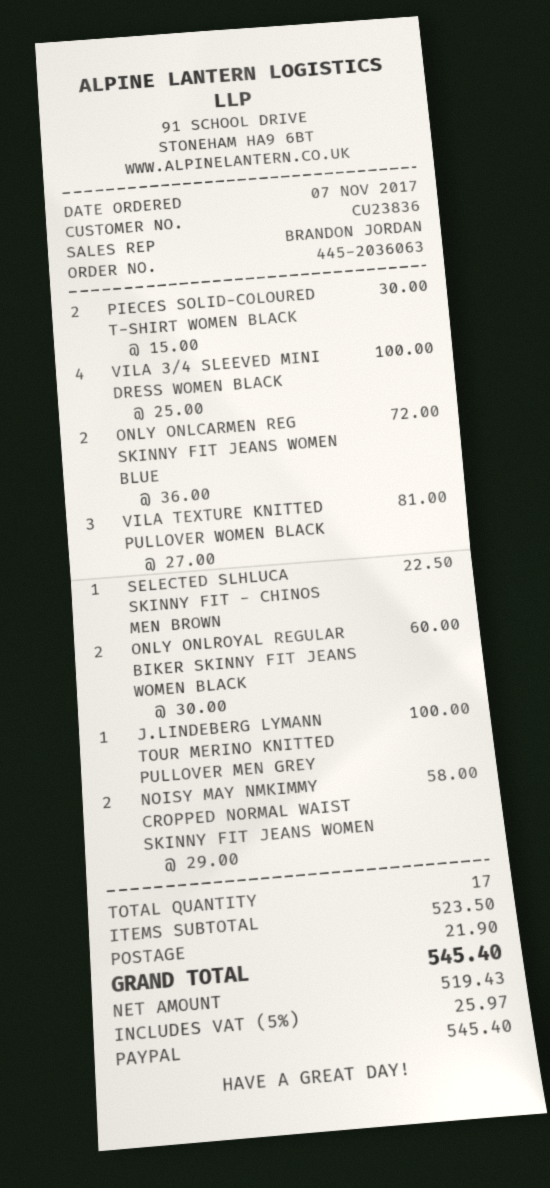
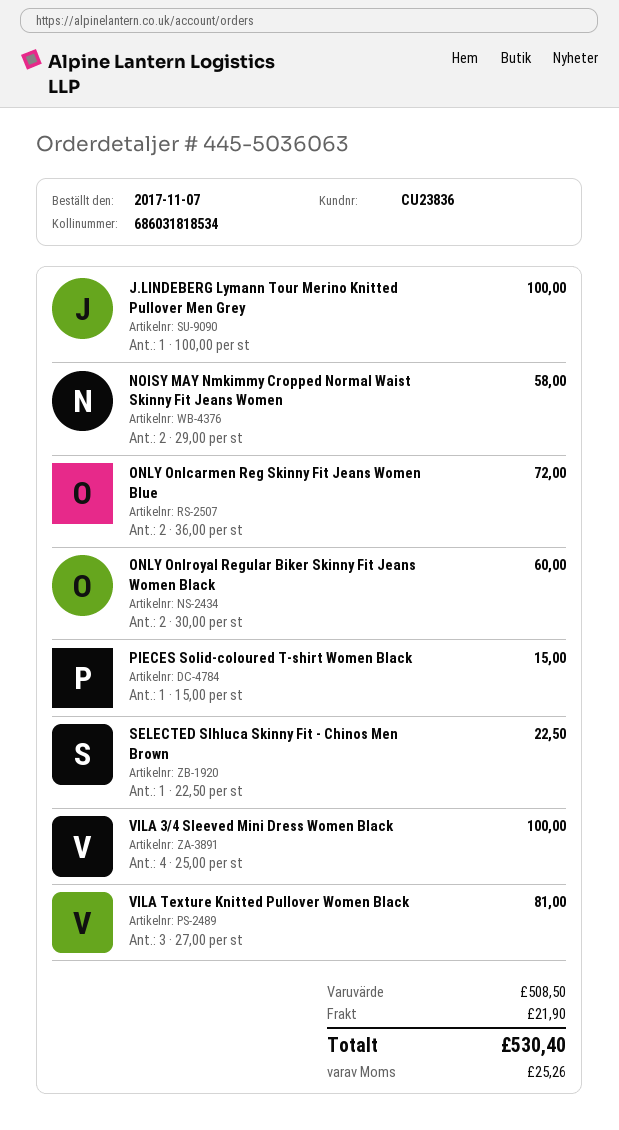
order number: 445-2036063 -> 445-5036063
PIECES SOLID-COLOURED T-SHIRT WOMEN BLACK: 2 x 15.00 = 30.00 -> 1 x 15.00 = 15.00
subtotal: 523.50 -> 508.50
tax: 25.97 -> 25.26
total: 545.40 -> 530.40

